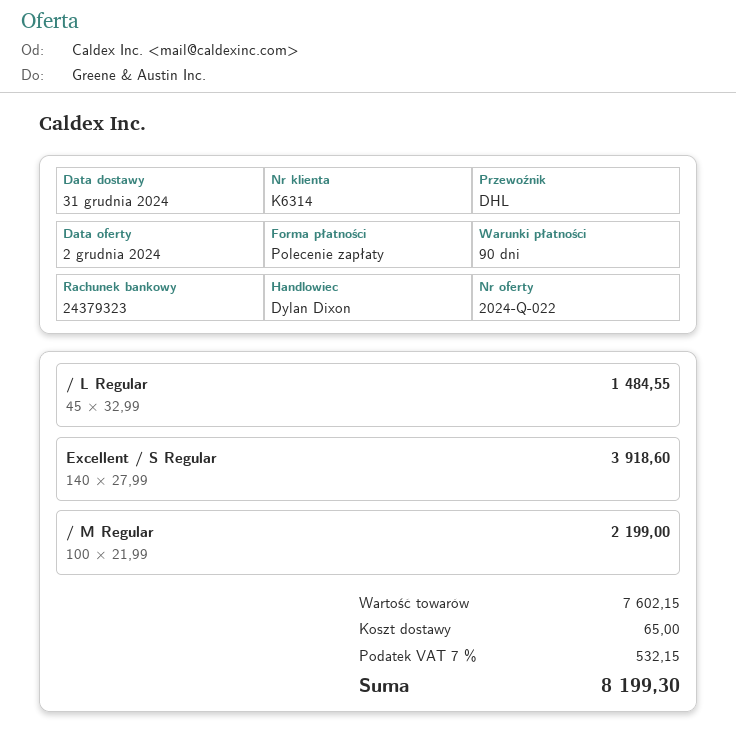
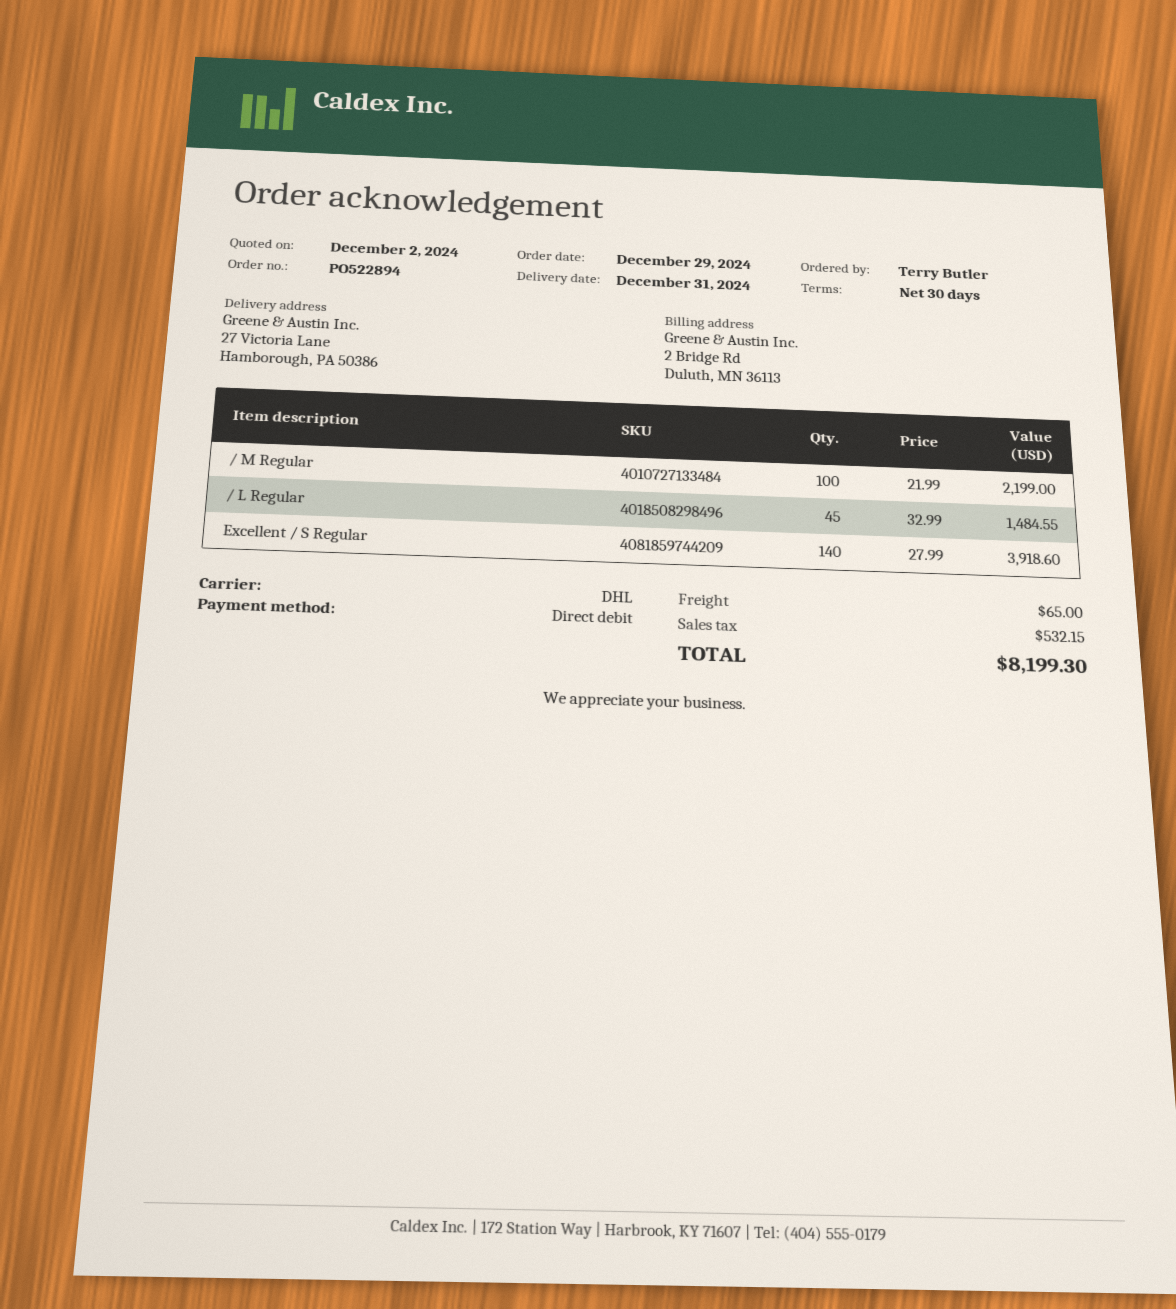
payment terms: 90 days -> 30 days

